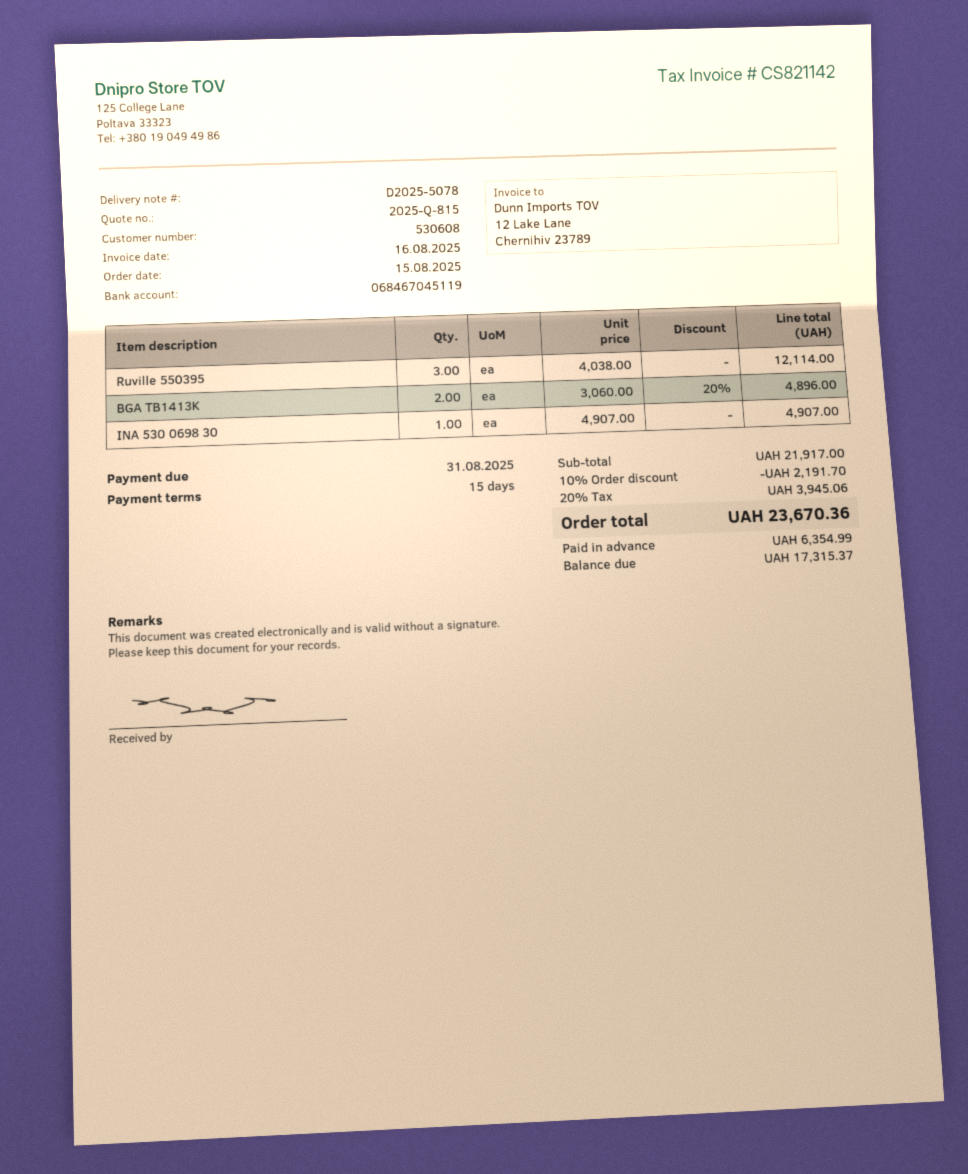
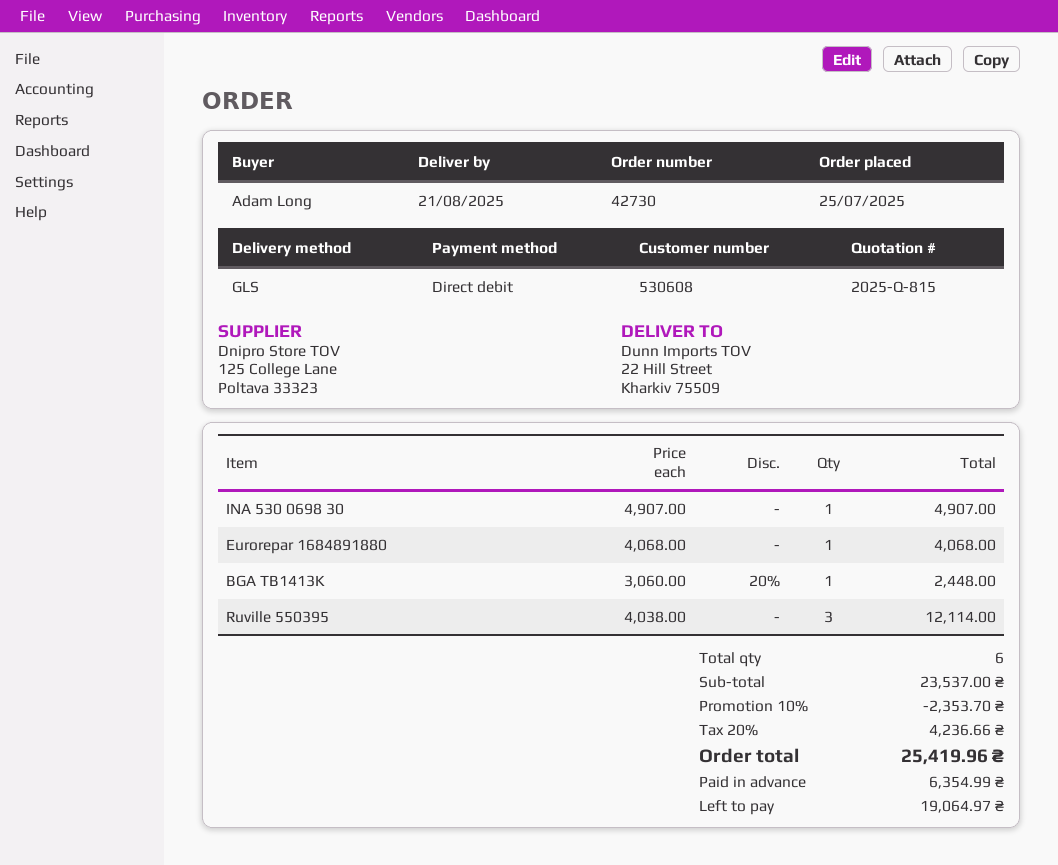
order date: 2025-08-15 -> 2025-07-25
BGA TB1413K: 2 x 3060.00 - 20% = 4896.00 -> 1 x 3060.00 - 20% = 2448.00
Eurorepar 1684891880: none -> 1 x 4068.00 = 4068.00
subtotal: 21917.00 -> 23537.00
discount: 10% = 2191.70 -> 10% = 2353.70
tax: 20% = 3945.06 -> 20% = 4236.66
total: 23670.36 -> 25419.96
balance: 17315.37 -> 19064.97

